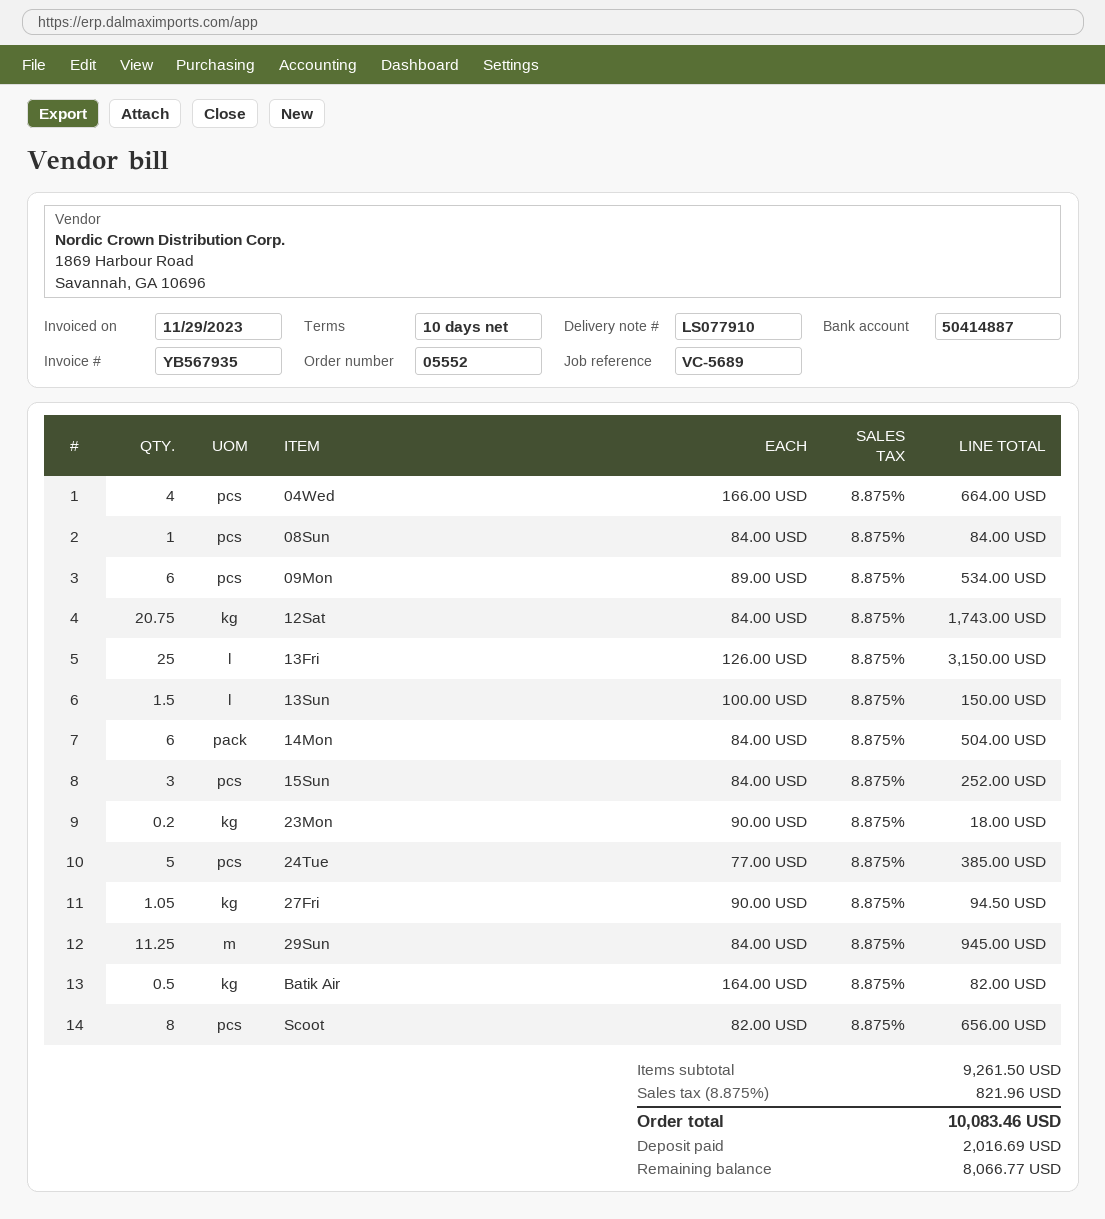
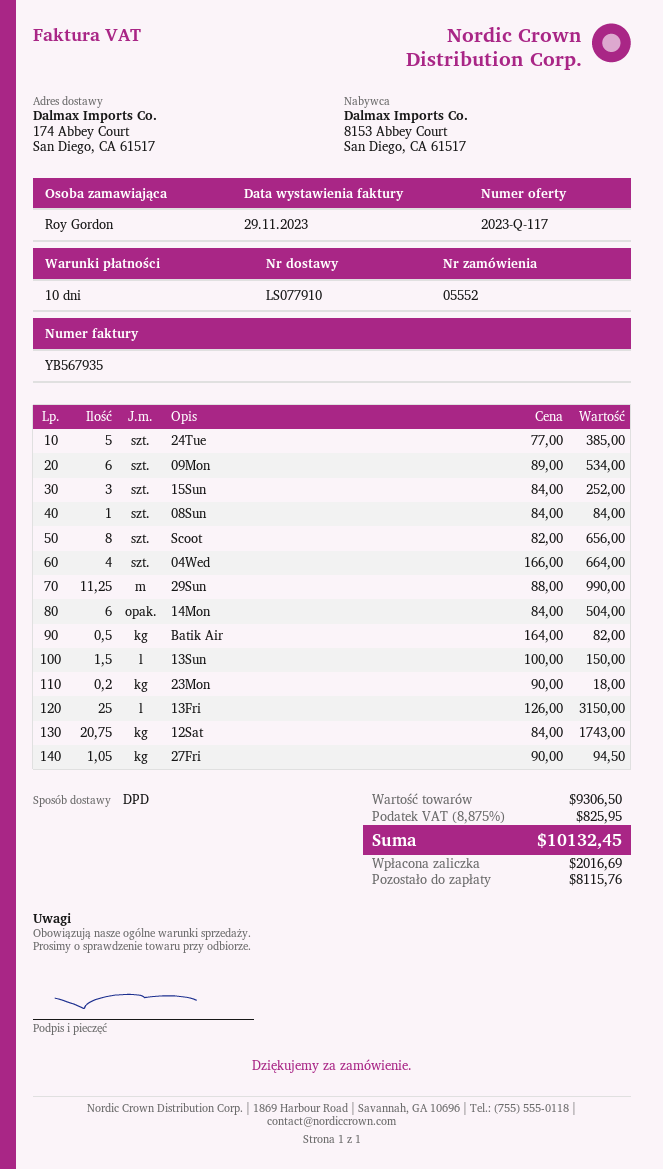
29Sun: 11.25 x 84.00 = 945.00 -> 11.25 x 88.00 = 990.00
subtotal: 9261.50 -> 9306.50
tax: 8.875% = 821.96 -> 8.875% = 825.95
total: 10083.46 -> 10132.45
balance: 8066.77 -> 8115.76

